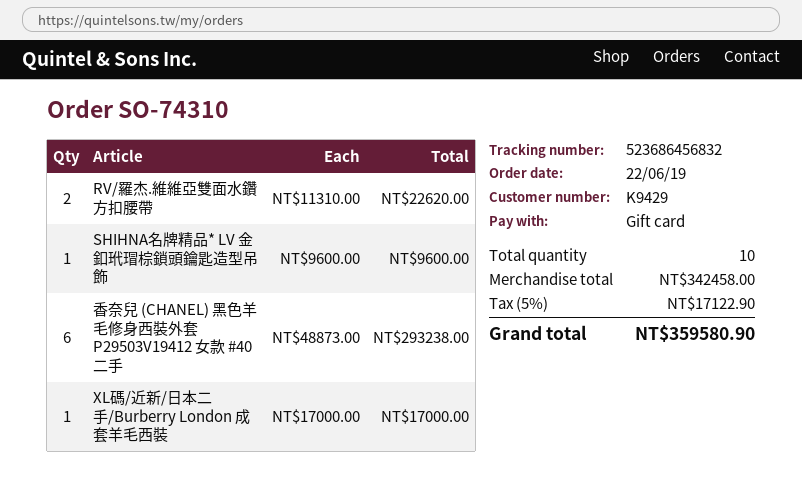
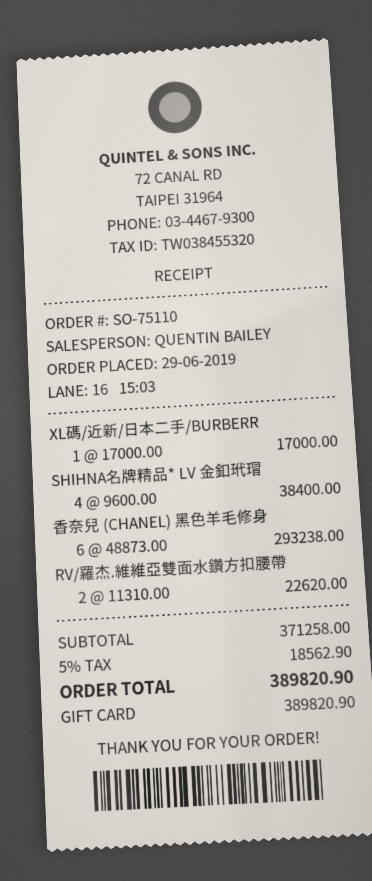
order number: SO-74310 -> SO-75110
order date: 2019-06-22 -> 2019-06-29
SHIHNA名牌精品* LV 金釦玳瑁棕鎖頭鑰匙造型吊飾: 1 x 9600.00 = 9600.00 -> 4 x 9600.00 = 38400.00
subtotal: 342458.00 -> 371258.00
tax: 5% = 17122.90 -> 5% = 18562.90
total: 359580.90 -> 389820.90

